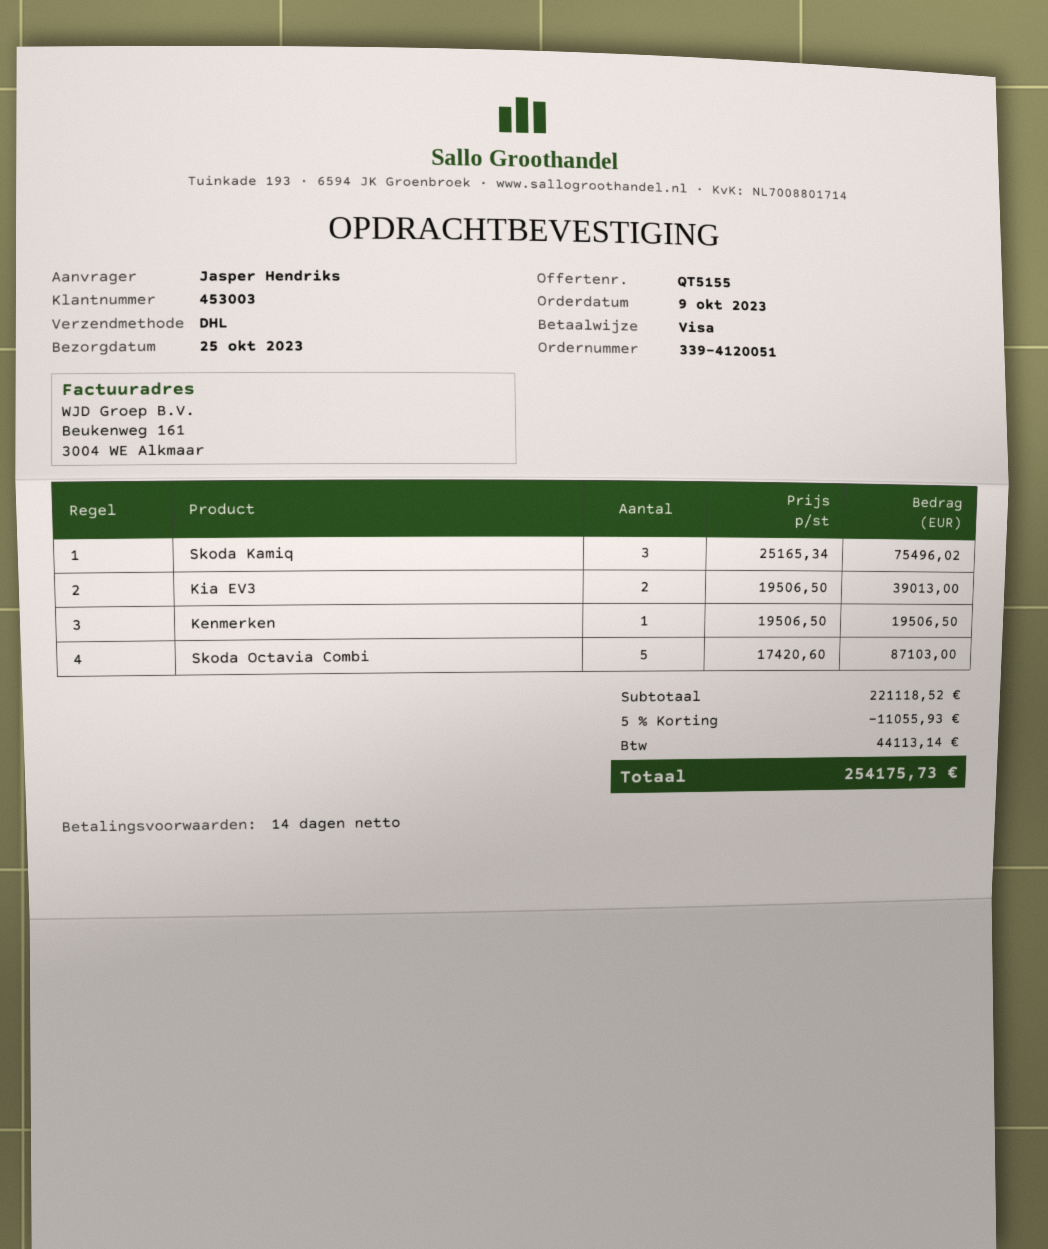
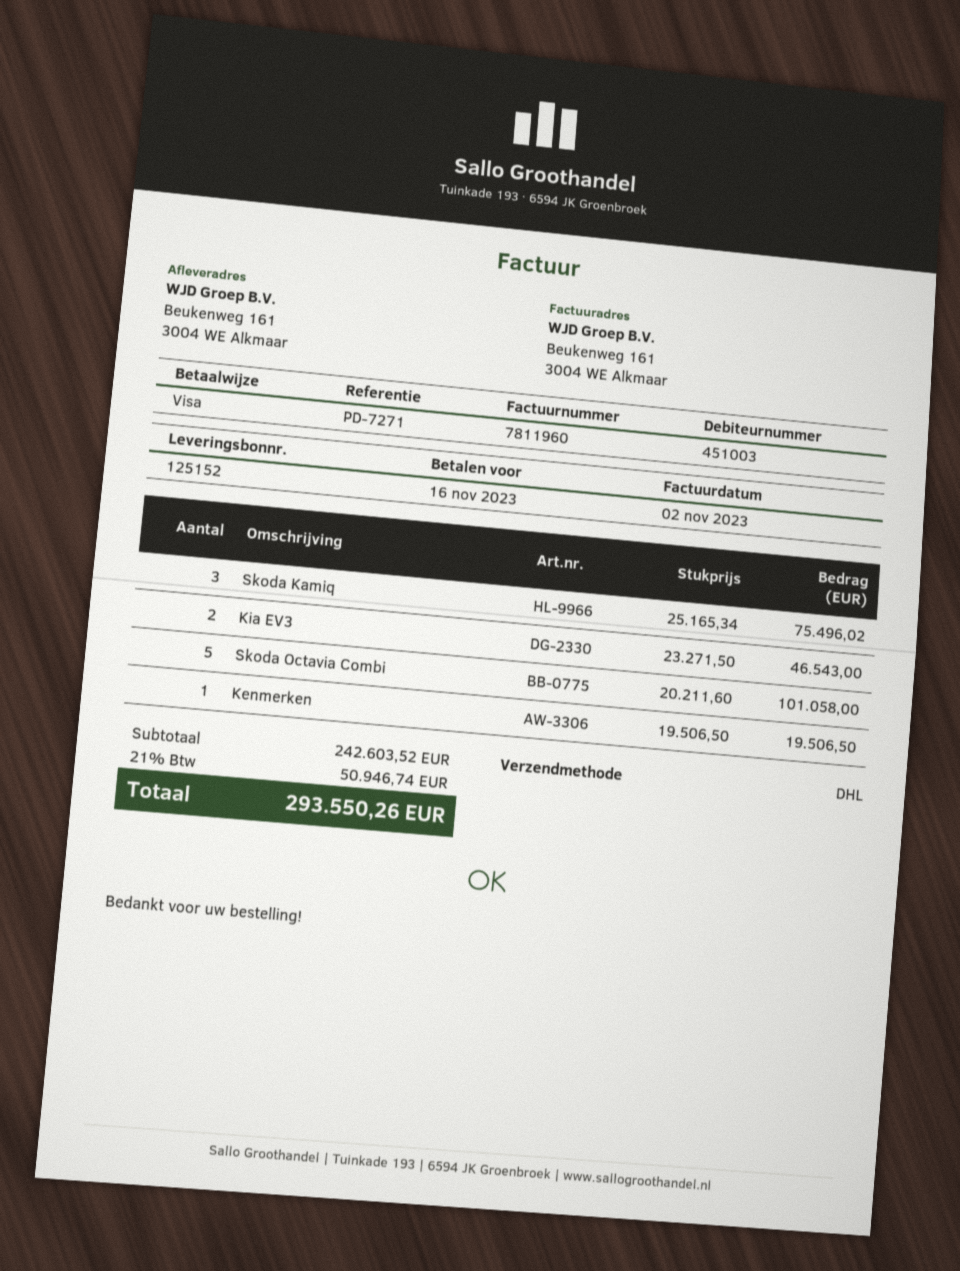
customer number: 453003 -> 451003
Kia EV3: 2 x 19506.50 = 39013.00 -> 2 x 23271.50 = 46543.00
Skoda Octavia Combi: 5 x 17420.60 = 87103.00 -> 5 x 20211.60 = 101058.00
subtotal: 221118.52 -> 242603.52
discount: 5% = 11055.93 -> none
tax: 44113.14 -> 50946.74
total: 254175.73 -> 293550.26

